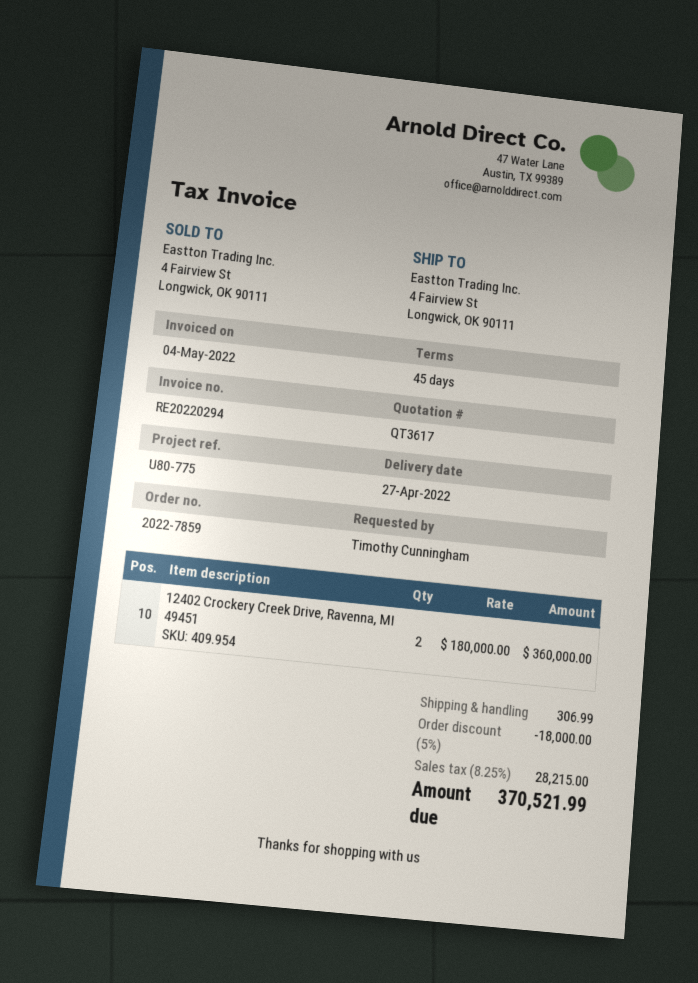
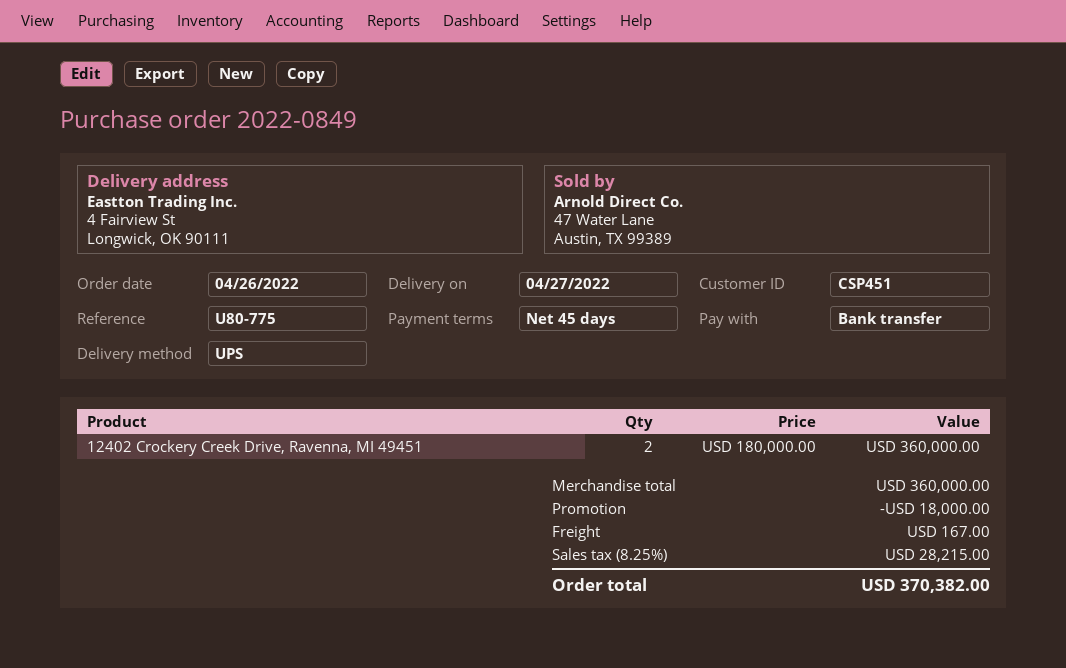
order number: 2022-7859 -> 2022-0849
shipping: 306.99 -> 167.00
total: 370521.99 -> 370382.00

